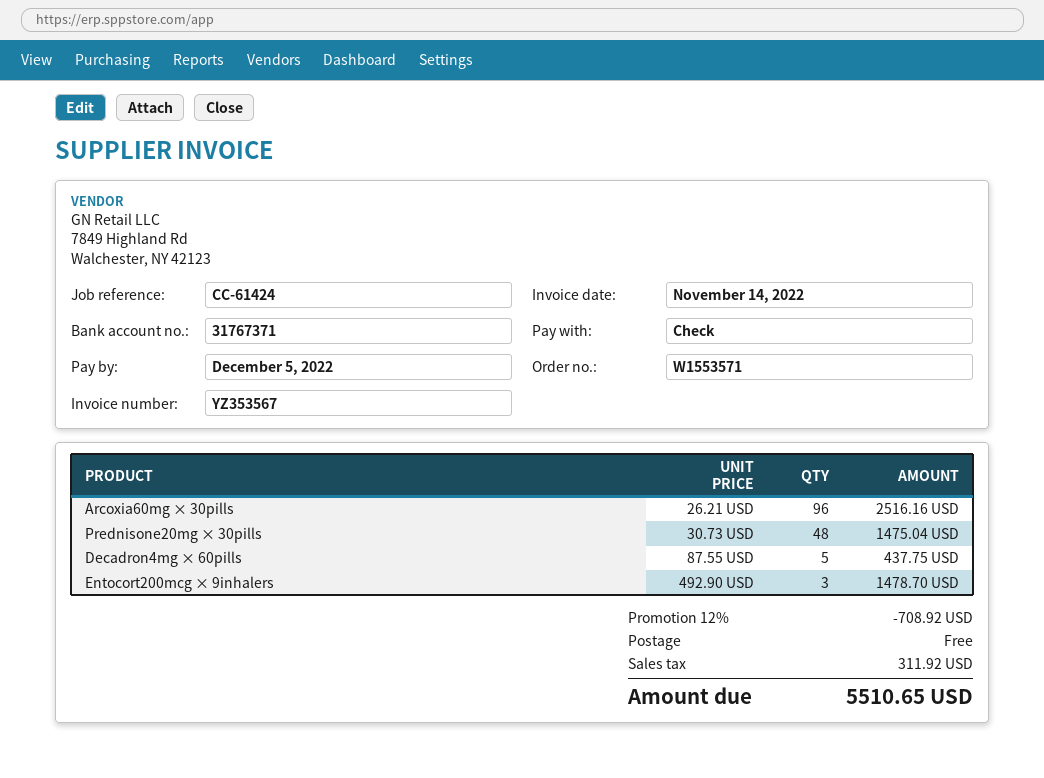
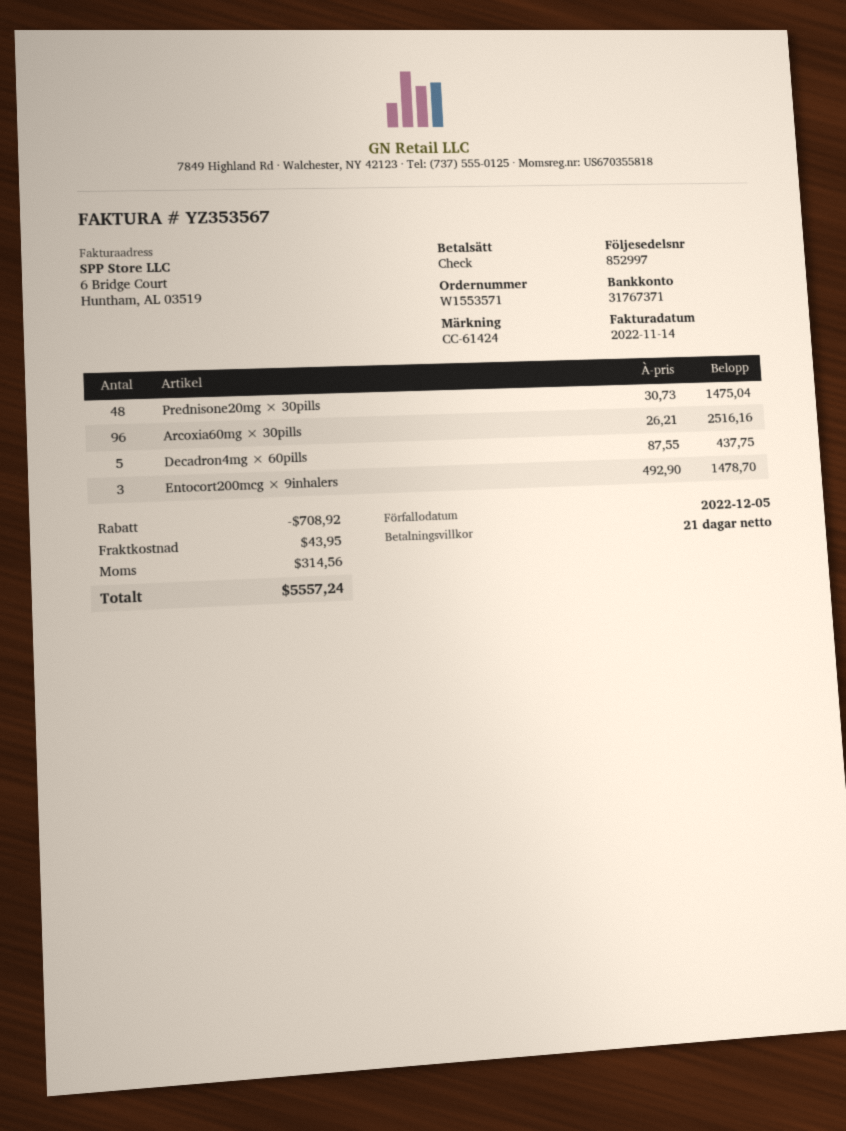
shipping: 0.00 -> 43.95
tax: 311.92 -> 314.56
total: 5510.65 -> 5557.24

